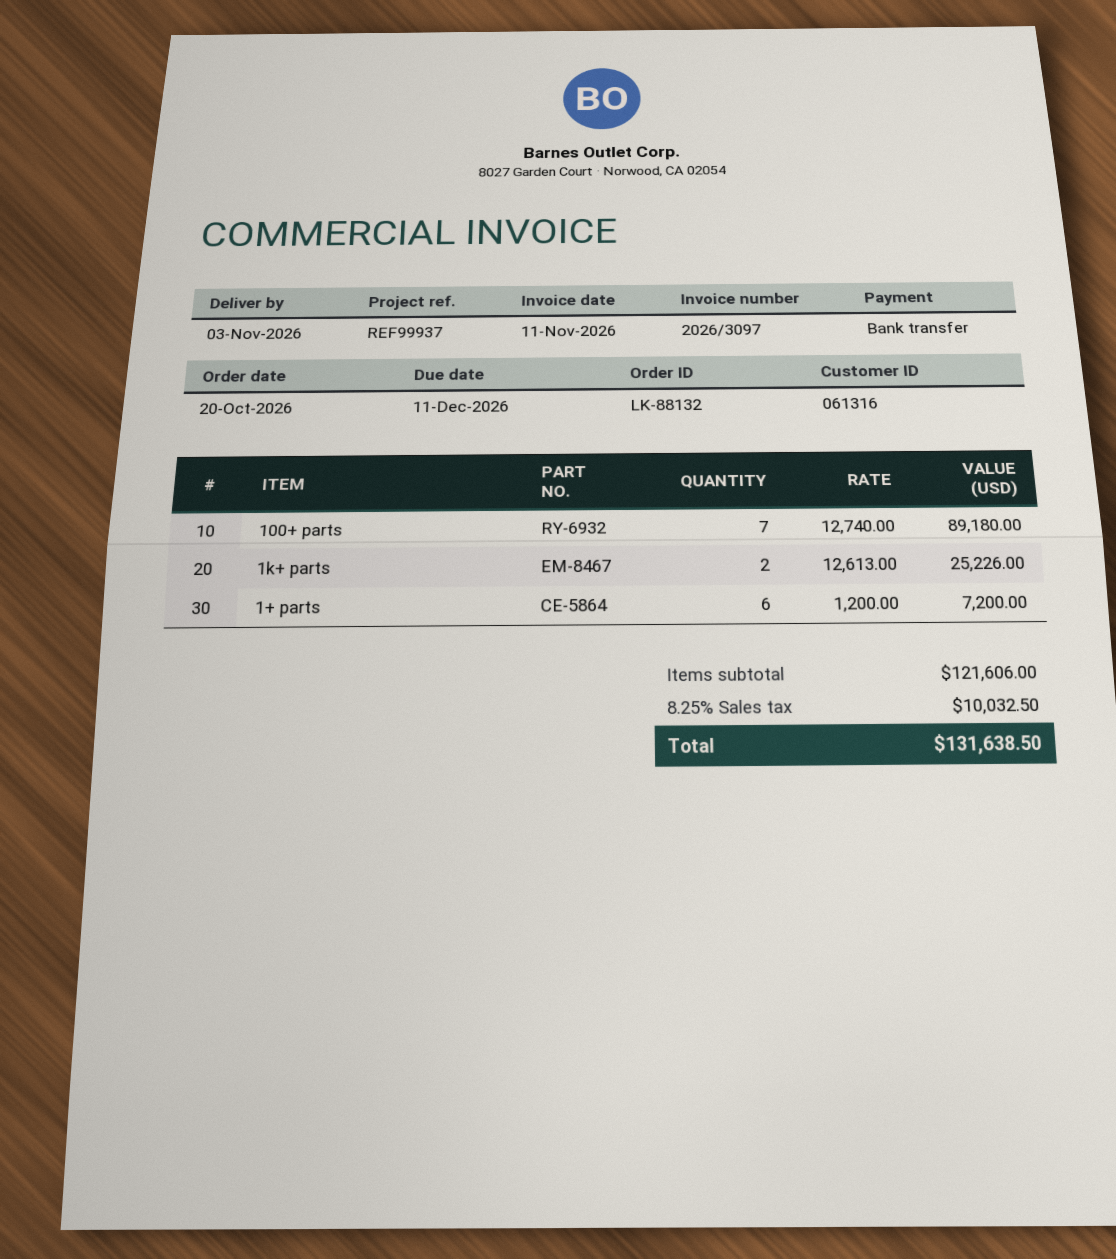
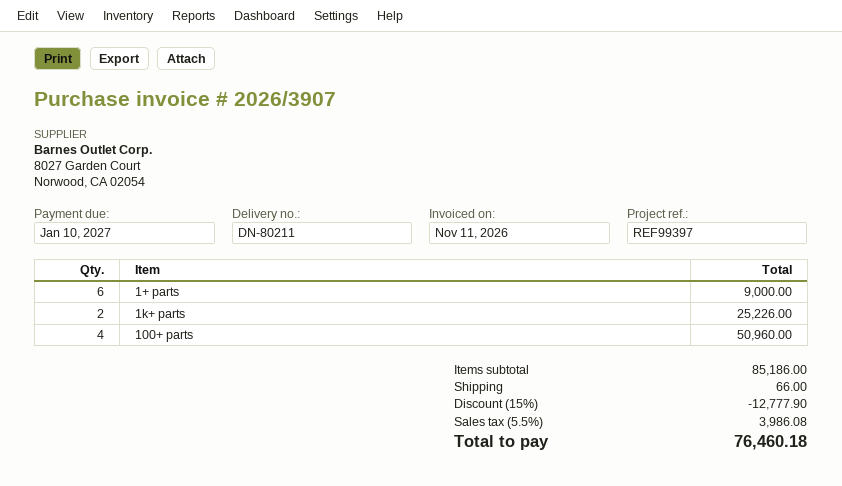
invoice number: 2026/3097 -> 2026/3907
due date: 2026-12-11 -> 2027-01-10
reference: REF99937 -> REF99397
100+ parts: 7 for 89180.00 -> 4 for 50960.00
1+ parts: 6 for 7200.00 -> 6 for 9000.00
subtotal: 121606.00 -> 85186.00
discount: none -> 15% = 12777.90
shipping: none -> 66.00
tax: 8.25% = 10032.50 -> 5.5% = 3986.08
total: 131638.50 -> 76460.18

